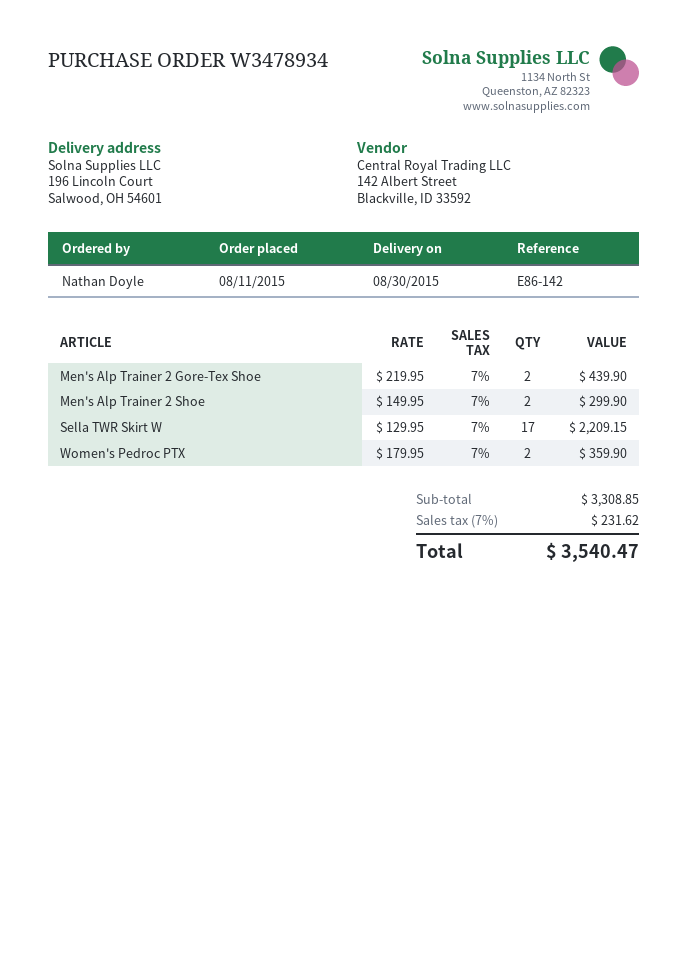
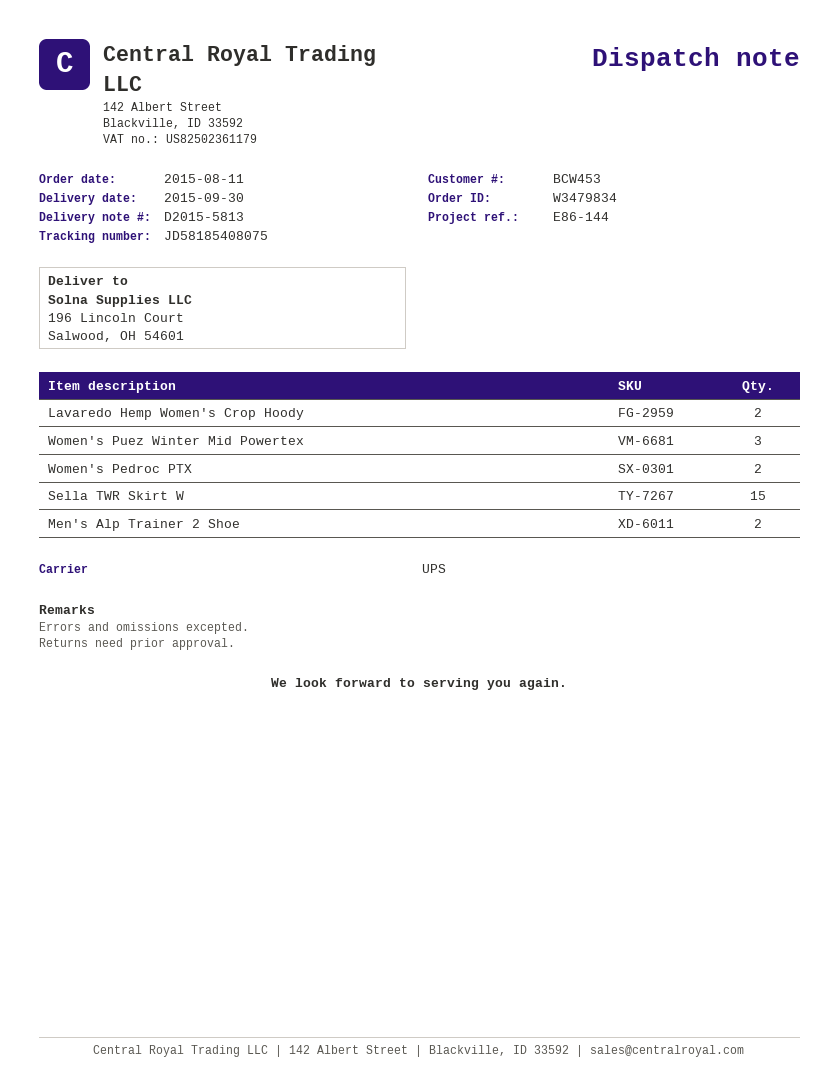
order number: W3478934 -> W3479834
delivery date: 2015-08-30 -> 2015-09-30
reference: E86-142 -> E86-144
Men's Alp Trainer 2 Gore-Tex Shoe: 2 -> none
Sella TWR Skirt W: 17 -> 15
Lavaredo Hemp Women's Crop Hoody: none -> 2
Women's Puez Winter Mid Powertex: none -> 3

